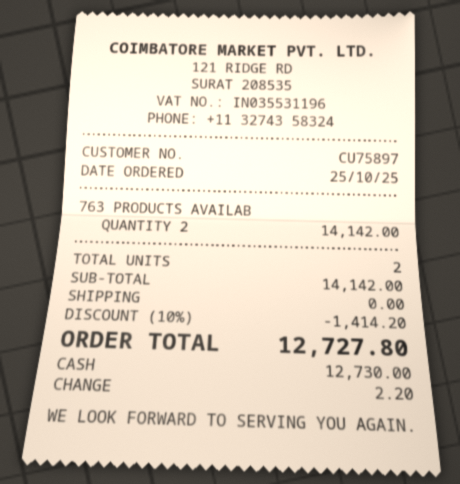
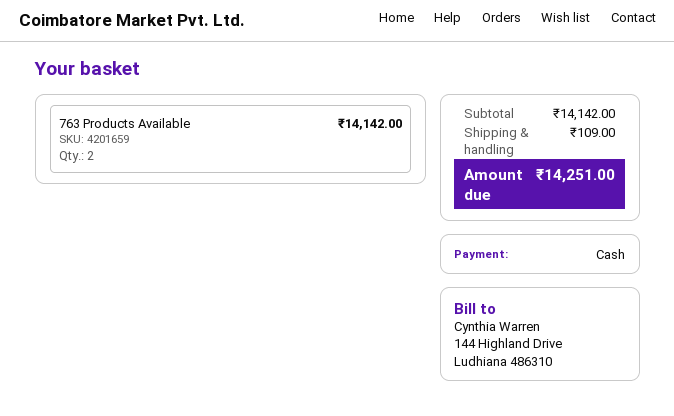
discount: 10% = 1414.20 -> none
shipping: 0.00 -> 109.00
total: 12727.80 -> 14251.00

